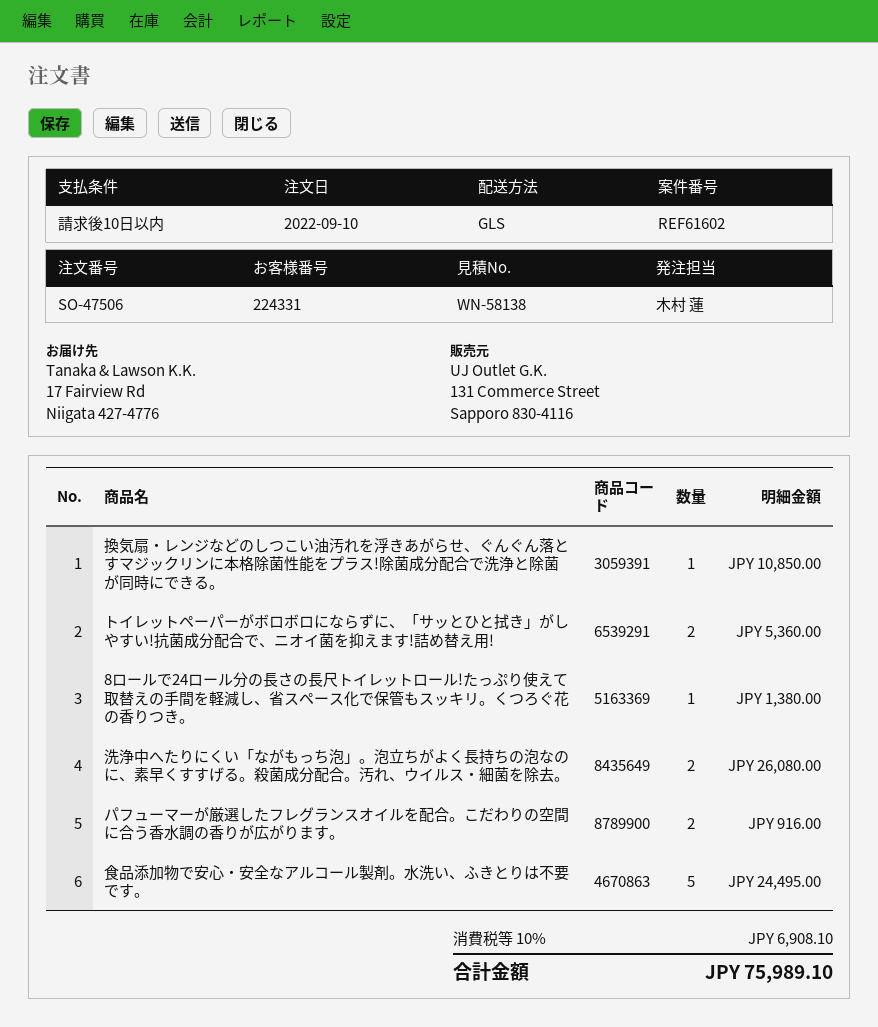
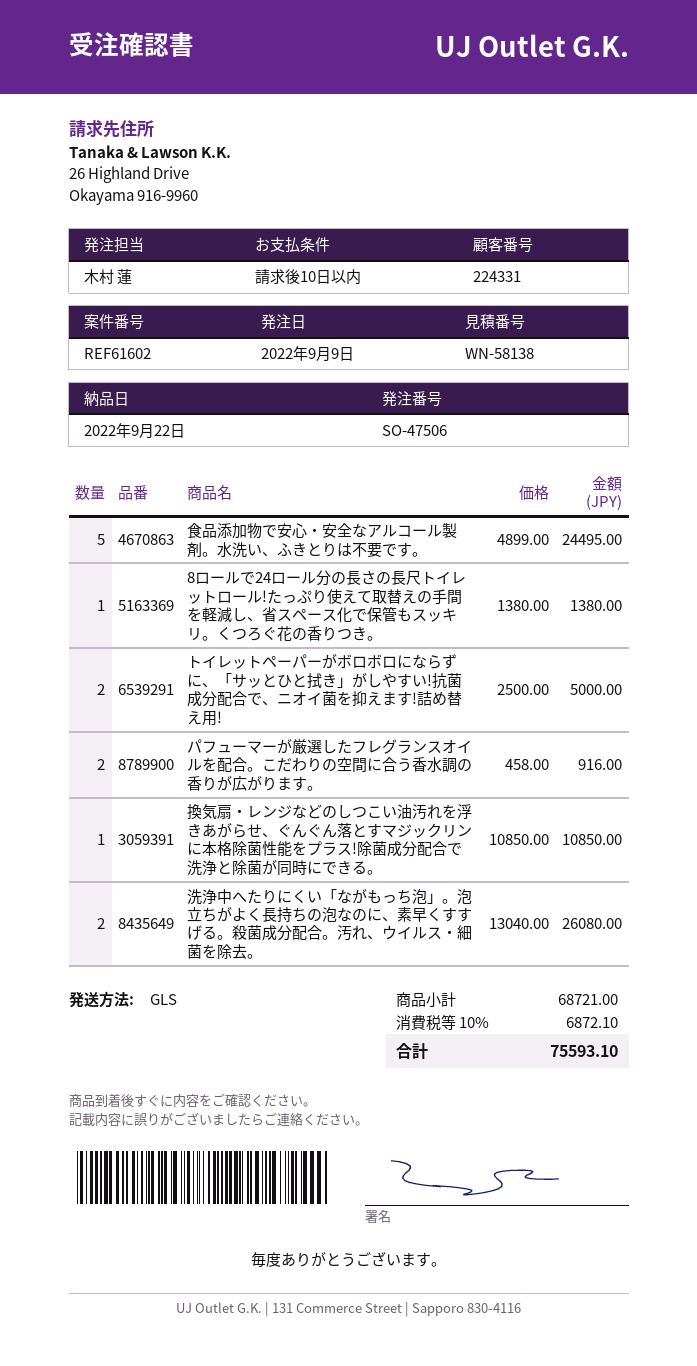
order date: 2022-09-10 -> 2022-09-09
トイレットペーパーがボロボロにならずに、「サッとひと拭き」がしやすい!抗菌成分配合で、ニオイ菌を抑えます!詰め替え用!: 2 for 5360.00 -> 2 for 5000.00
tax: 10% = 6908.10 -> 10% = 6872.10
total: 75989.10 -> 75593.10

